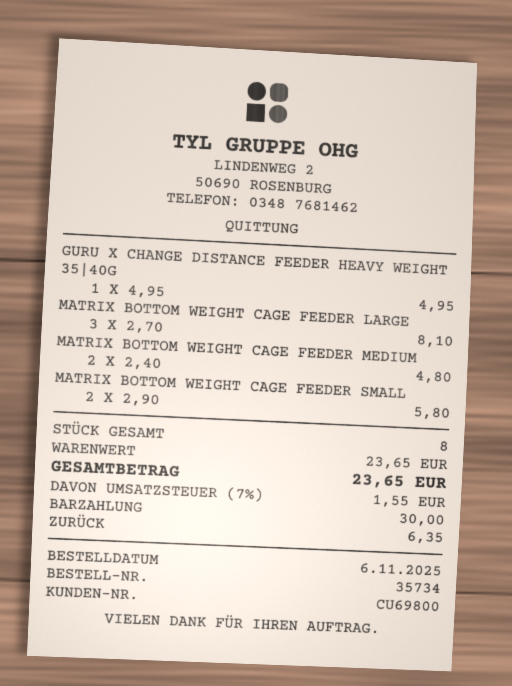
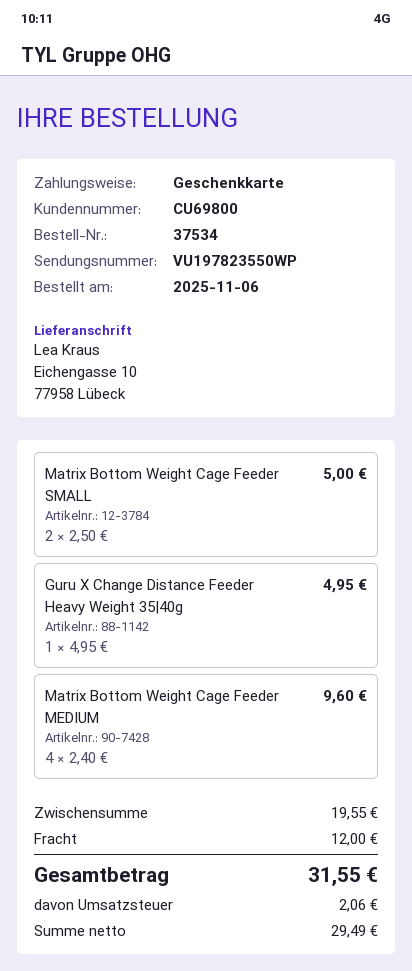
order number: 35734 -> 37534
payment method: cash -> gift card
MATRIX BOTTOM WEIGHT CAGE FEEDER LARGE: 3 x 2.70 = 8.10 -> none
MATRIX BOTTOM WEIGHT CAGE FEEDER MEDIUM: 2 x 2.40 = 4.80 -> 4 x 2.40 = 9.60
MATRIX BOTTOM WEIGHT CAGE FEEDER SMALL: 2 x 2.90 = 5.80 -> 2 x 2.50 = 5.00
subtotal: 23.65 -> 19.55
shipping: none -> 12.00
tax: 1.55 -> 2.06
total: 23.65 -> 31.55

